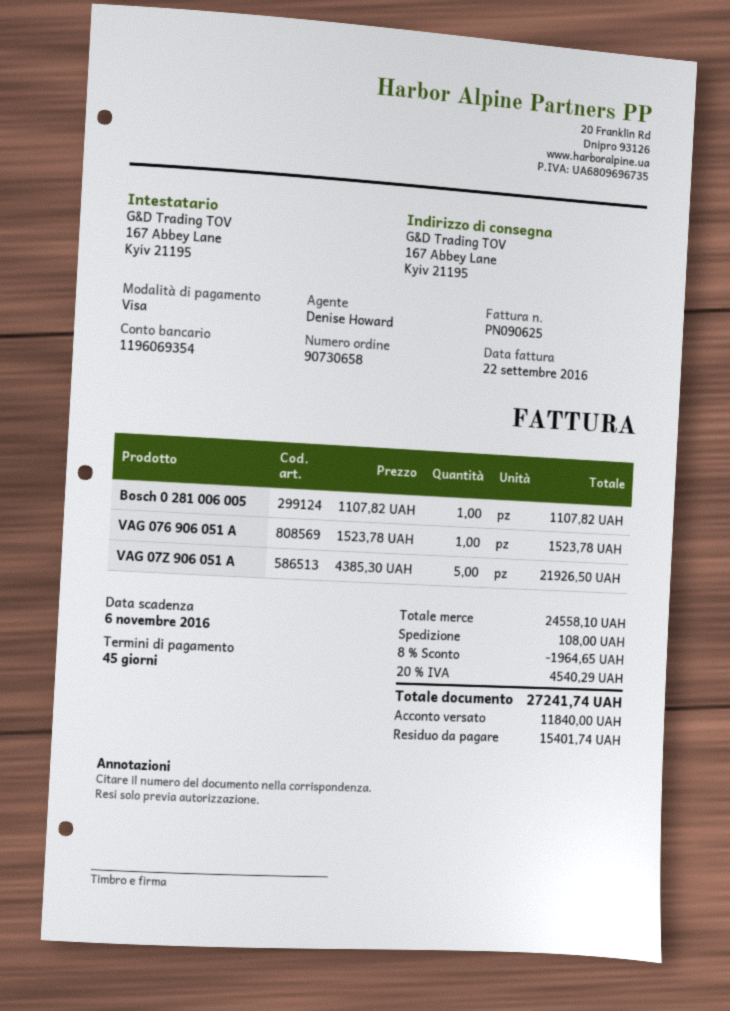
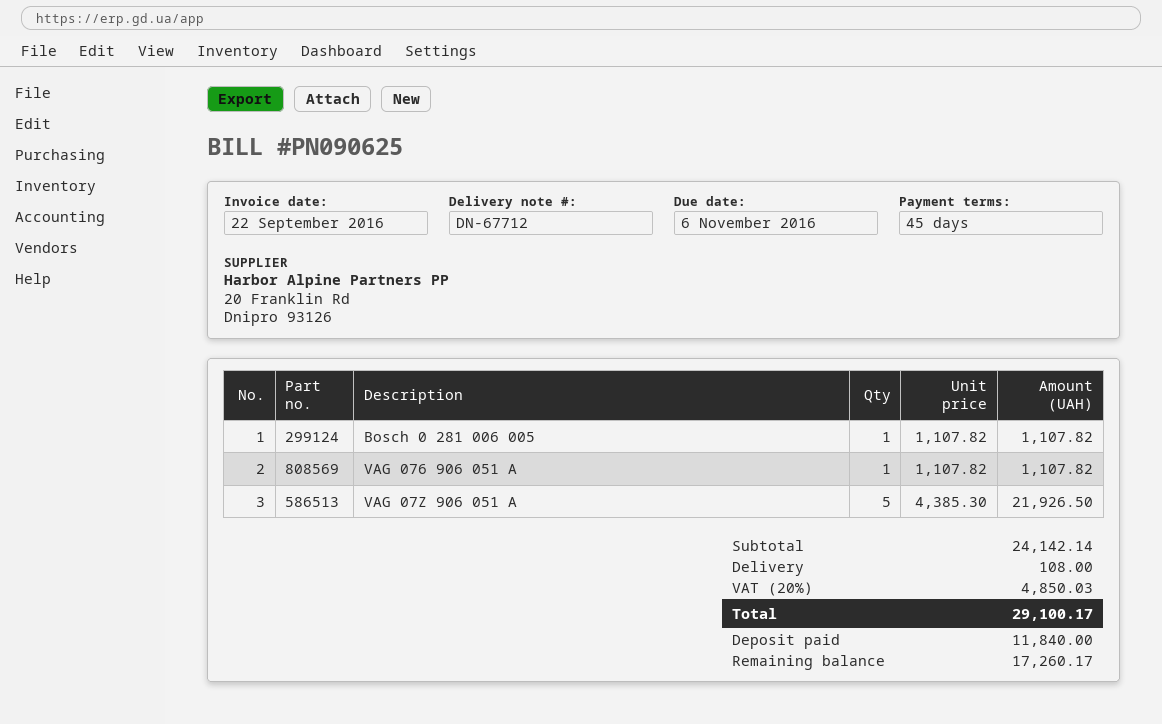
VAG 076 906 051 A: 1 x 1523.78 = 1523.78 -> 1 x 1107.82 = 1107.82
subtotal: 24558.10 -> 24142.14
discount: 8% = 1964.65 -> none
tax: 20% = 4540.29 -> 20% = 4850.03
total: 27241.74 -> 29100.17
balance: 15401.74 -> 17260.17

